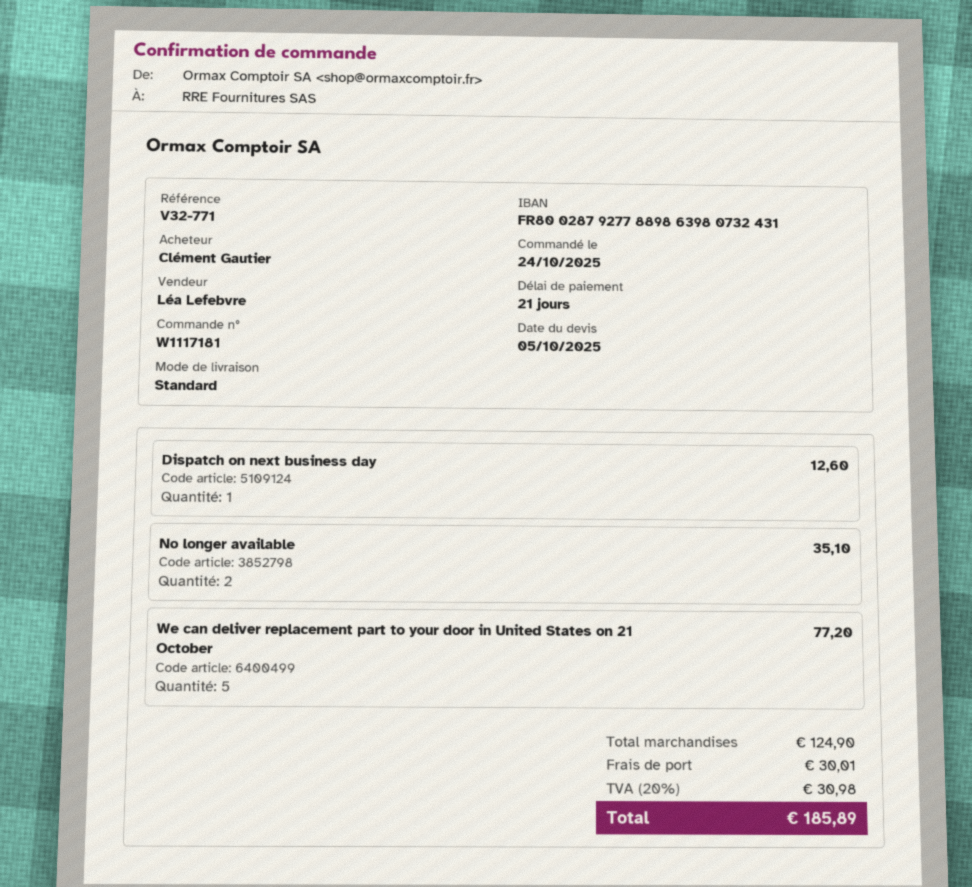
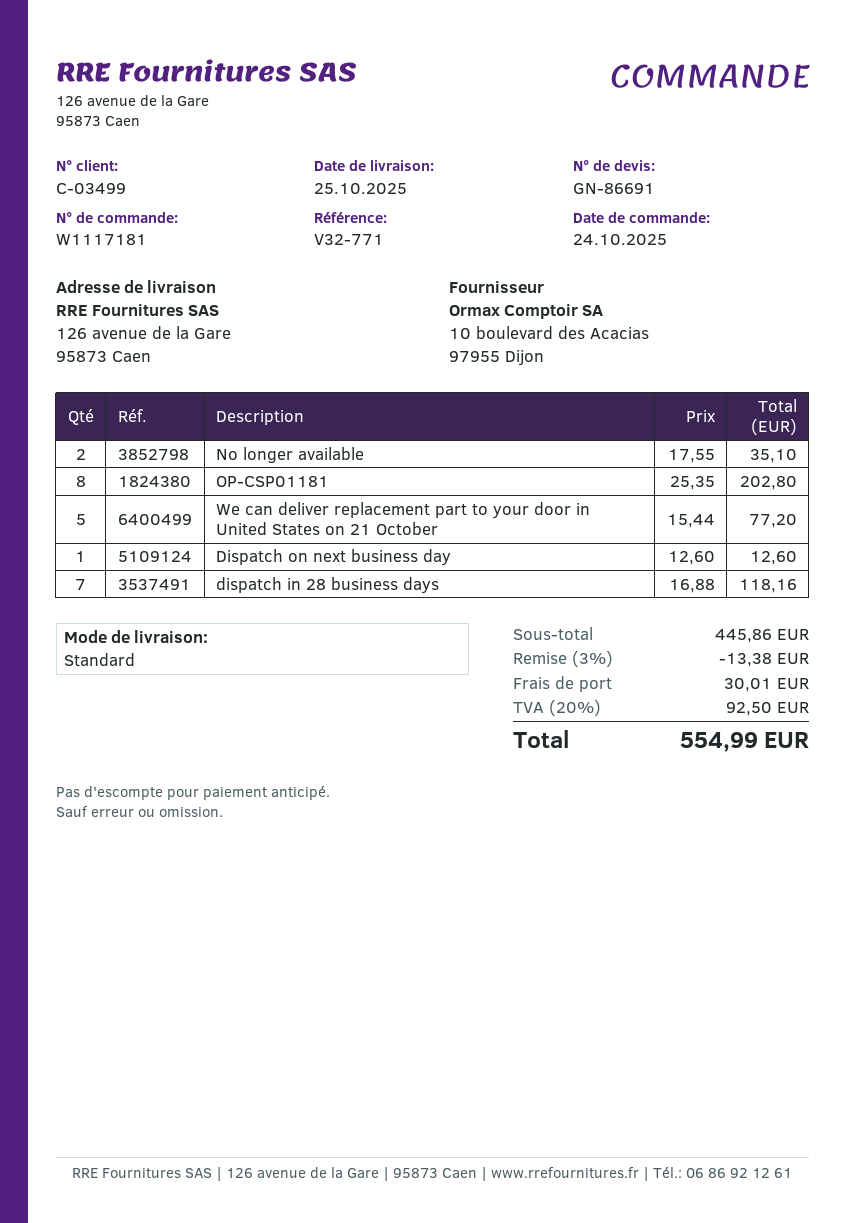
OP-CSP01181: none -> 8 for 202.80
dispatch in 28 business days: none -> 7 for 118.16
subtotal: 124.90 -> 445.86
discount: none -> 3% = 13.38
tax: 20% = 30.98 -> 20% = 92.50
total: 185.89 -> 554.99

